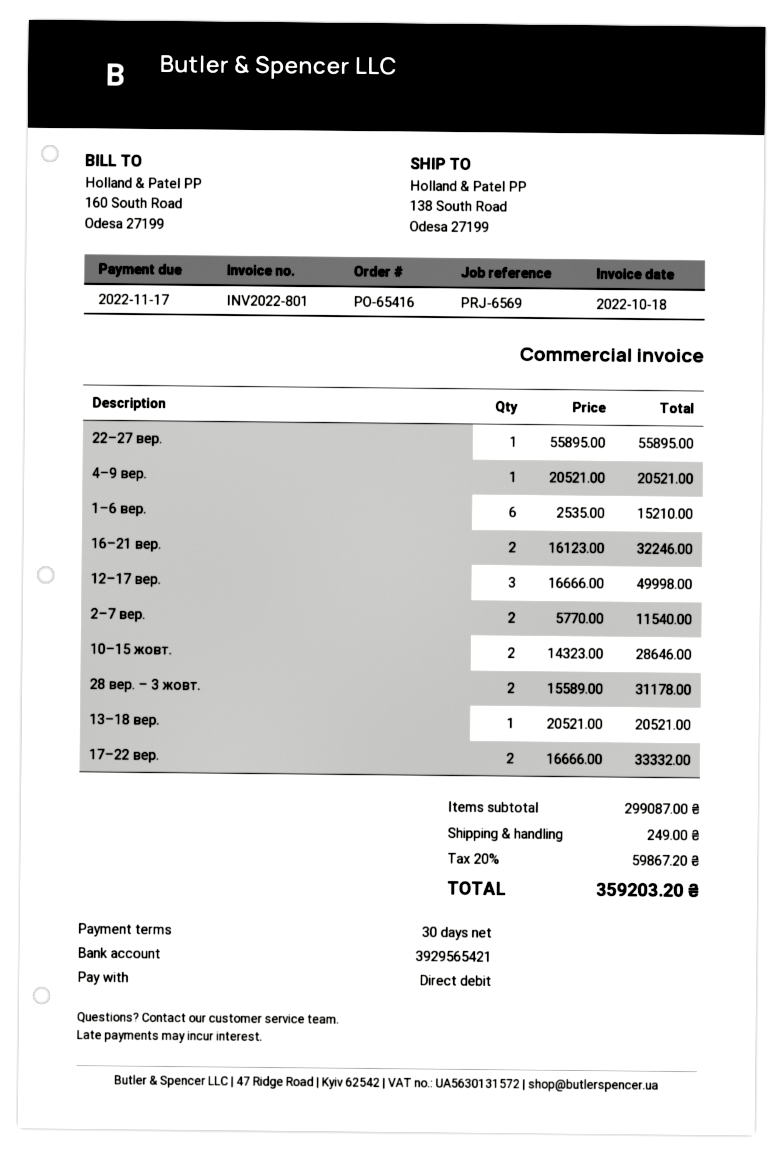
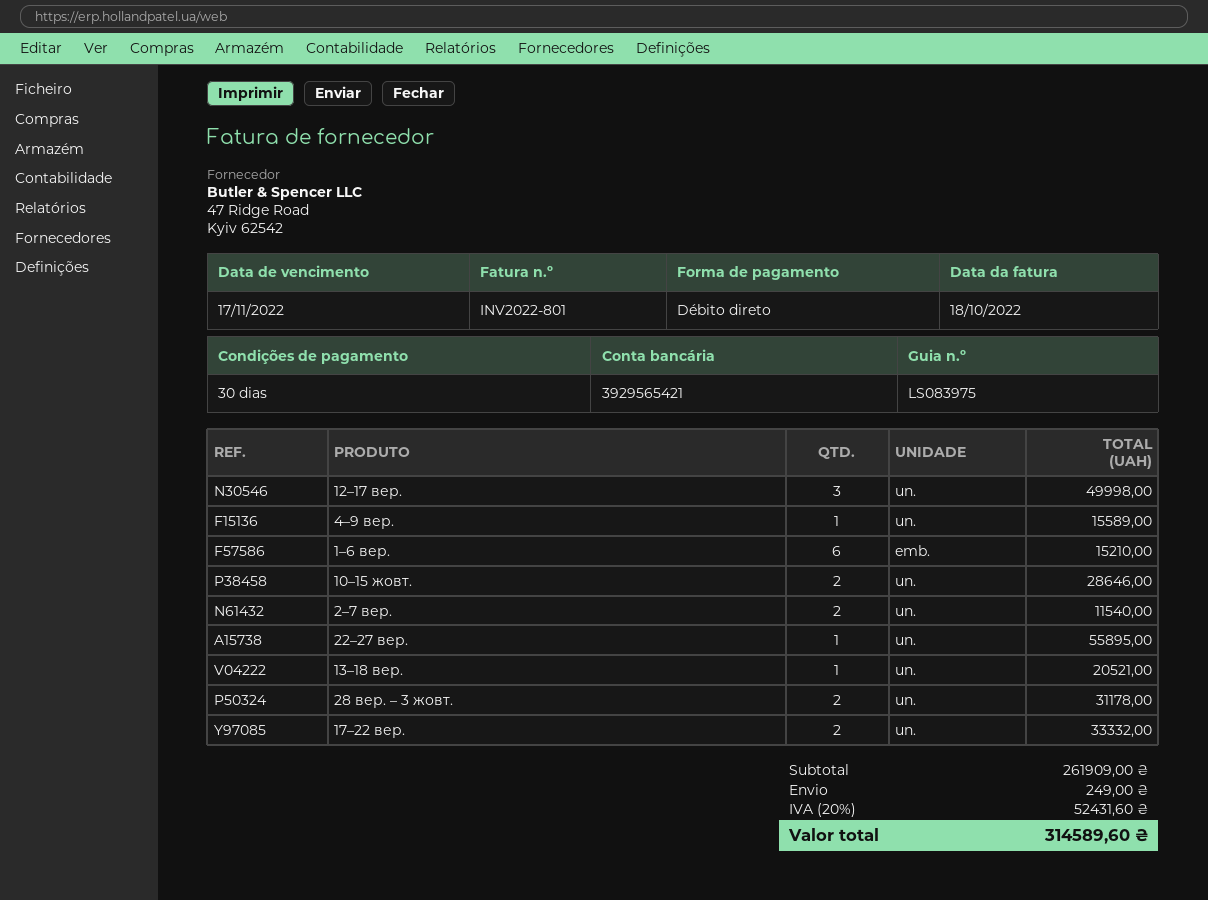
4–9 вер.: 1 for 20521.00 -> 1 for 15589.00
16–21 вер.: 2 for 32246.00 -> none
subtotal: 299087.00 -> 261909.00
tax: 20% = 59867.20 -> 20% = 52431.60
total: 359203.20 -> 314589.60

